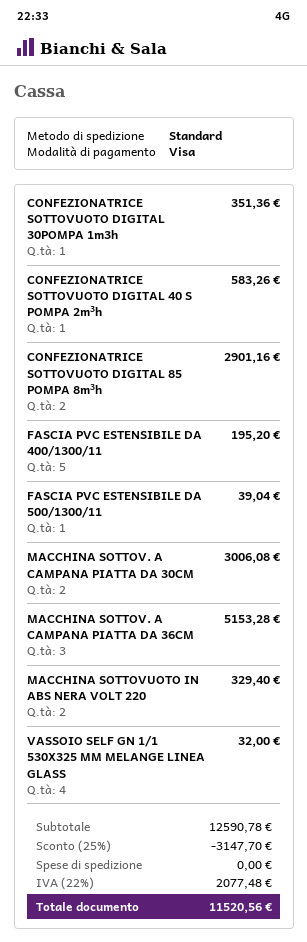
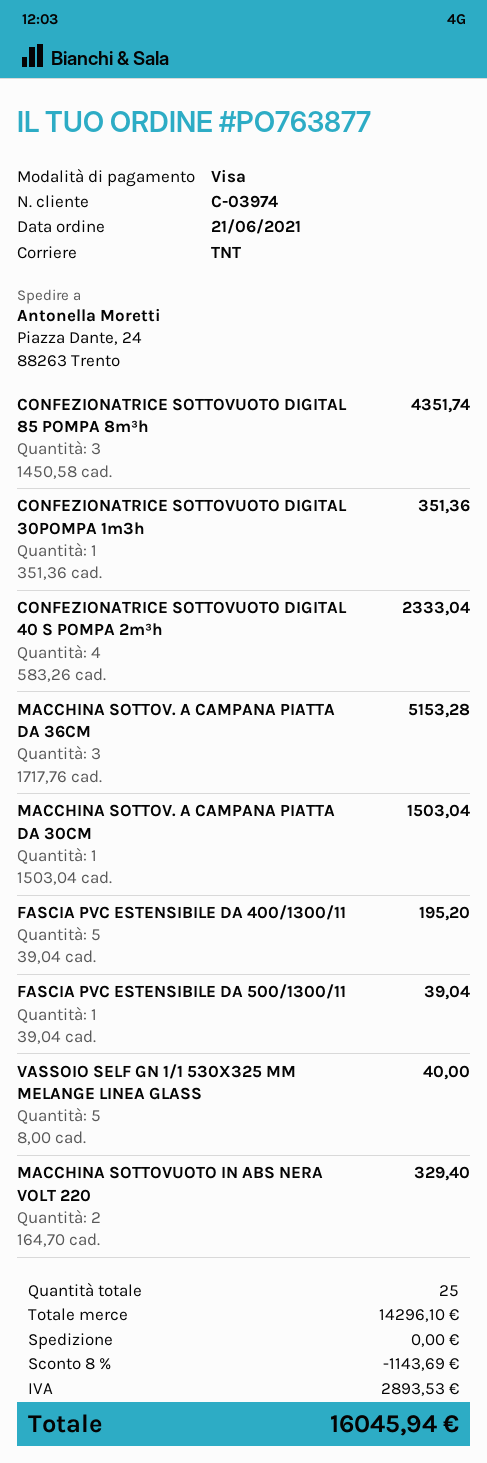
shipping method: standard -> TNT
CONFEZIONATRICE SOTTOVUOTO DIGITAL 40 S POMPA 2m³h: 1 for 583.26 -> 4 for 2333.04
CONFEZIONATRICE SOTTOVUOTO DIGITAL 85 POMPA 8m³h: 2 for 2901.16 -> 3 for 4351.74
MACCHINA SOTTOV. A CAMPANA PIATTA DA 30CM: 2 for 3006.08 -> 1 for 1503.04
VASSOIO SELF GN 1/1 530X325 MM MELANGE LINEA GLASS: 4 for 32.00 -> 5 for 40.00
subtotal: 12590.78 -> 14296.10
discount: 25% = 3147.70 -> 8% = 1143.69
tax: 2077.48 -> 2893.53
total: 11520.56 -> 16045.94

